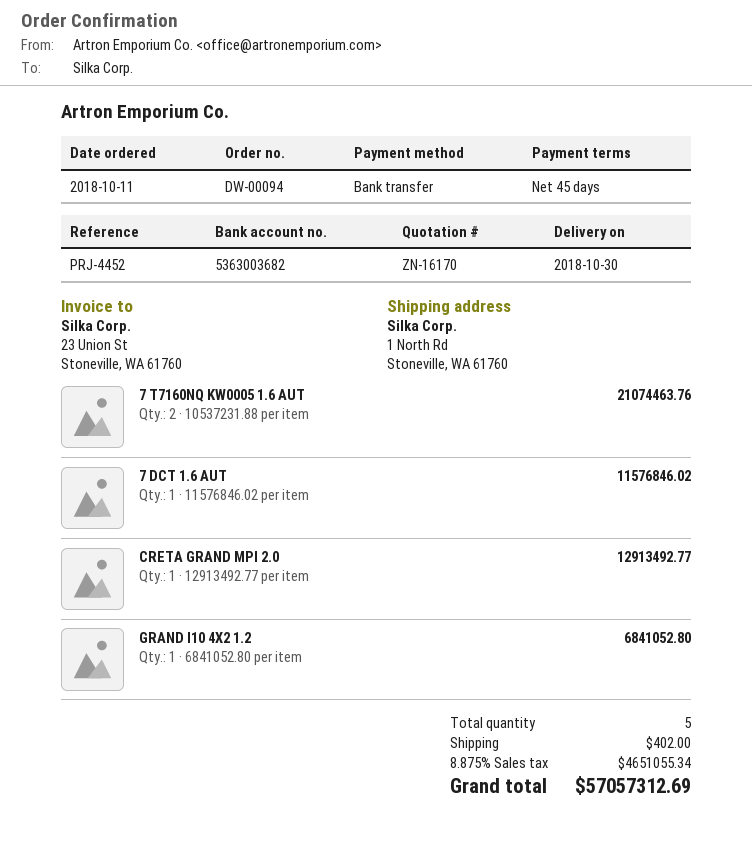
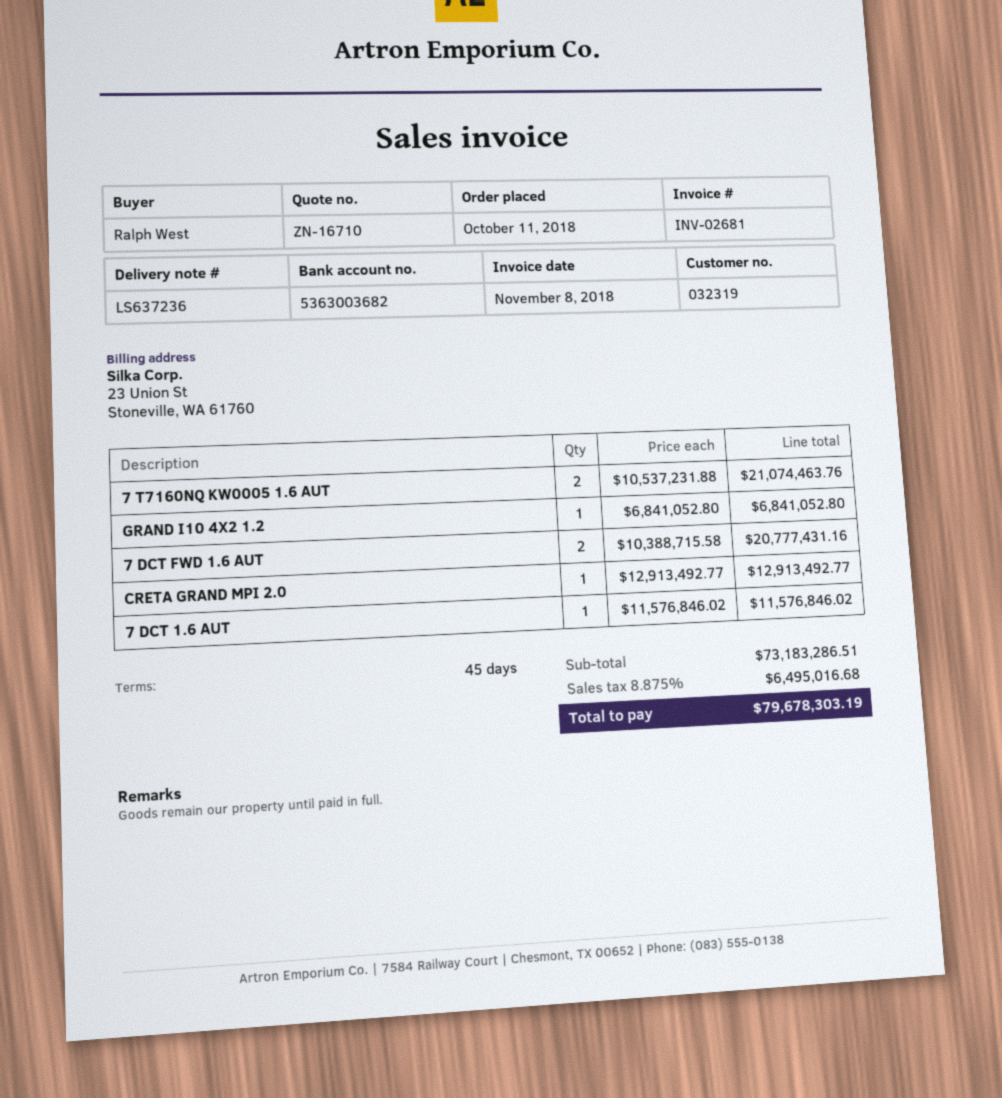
quote number: ZN-16170 -> ZN-16710
7 DCT FWD 1.6 AUT: none -> 2 x 10388715.58 = 20777431.16
shipping: 402.00 -> none
tax: 8.875% = 4651055.34 -> 8.875% = 6495016.68
total: 57057312.69 -> 79678303.19

